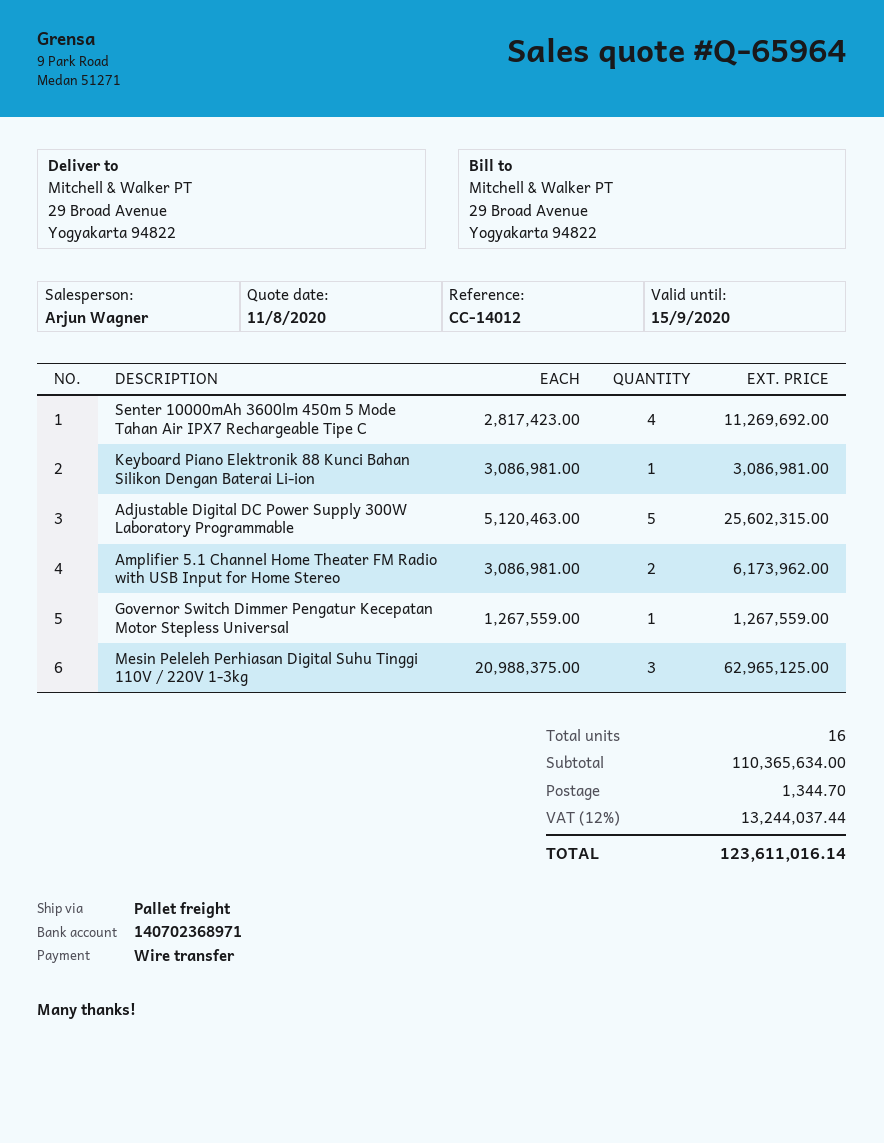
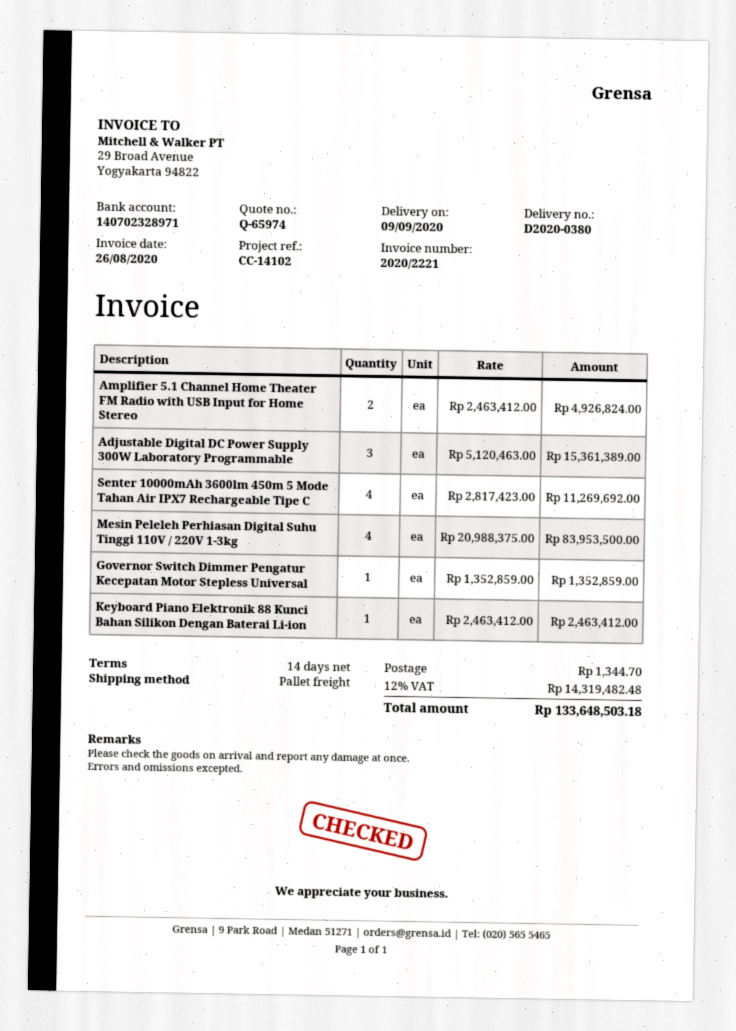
quote number: Q-65964 -> Q-65974
reference: CC-14012 -> CC-14102
bank account: 140702368971 -> 140702328971
Keyboard Piano Elektronik 88 Kunci Bahan Silikon Dengan Baterai Li-ion: 1 x 3086981.00 = 3086981.00 -> 1 x 2463412.00 = 2463412.00
Adjustable Digital DC Power Supply 300W Laboratory Programmable: 5 x 5120463.00 = 25602315.00 -> 3 x 5120463.00 = 15361389.00
Amplifier 5.1 Channel Home Theater FM Radio with USB Input for Home Stereo: 2 x 3086981.00 = 6173962.00 -> 2 x 2463412.00 = 4926824.00
Governor Switch Dimmer Pengatur Kecepatan Motor Stepless Universal: 1 x 1267559.00 = 1267559.00 -> 1 x 1352859.00 = 1352859.00
Mesin Peleleh Perhiasan Digital Suhu Tinggi 110V / 220V 1-3kg: 3 x 20988375.00 = 62965125.00 -> 4 x 20988375.00 = 83953500.00
tax: 12% = 13244037.44 -> 12% = 14319482.48
total: 123611016.14 -> 133648503.18

